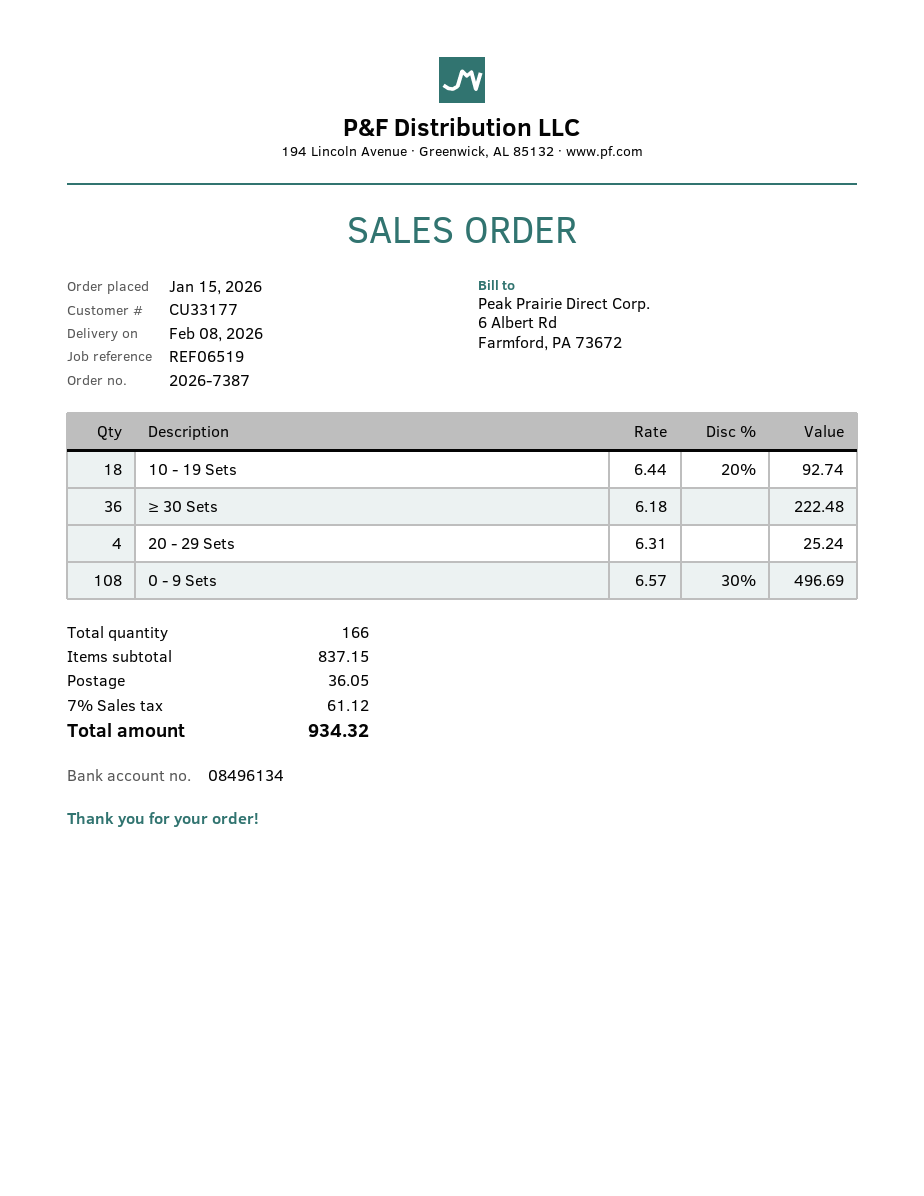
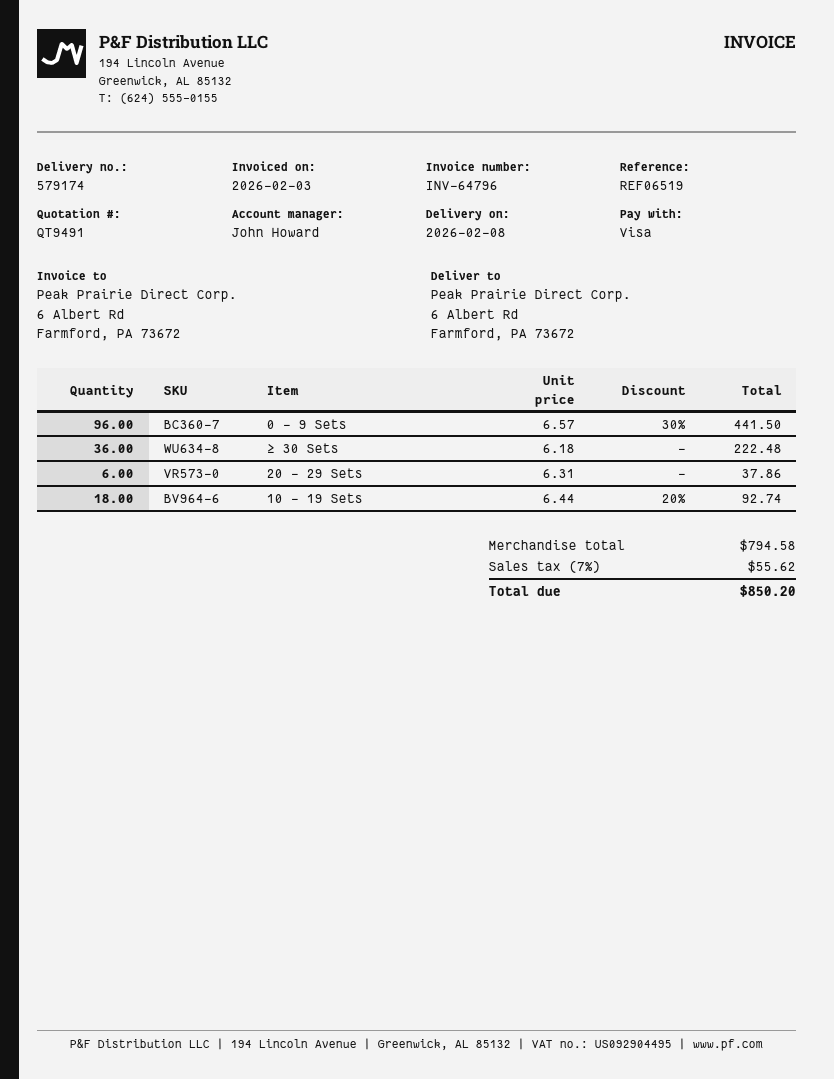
20 - 29 Sets: 4 x 6.31 = 25.24 -> 6 x 6.31 = 37.86
0 - 9 Sets: 108 x 6.57 - 30% = 496.69 -> 96 x 6.57 - 30% = 441.50
subtotal: 837.15 -> 794.58
shipping: 36.05 -> none
tax: 7% = 61.12 -> 7% = 55.62
total: 934.32 -> 850.20

